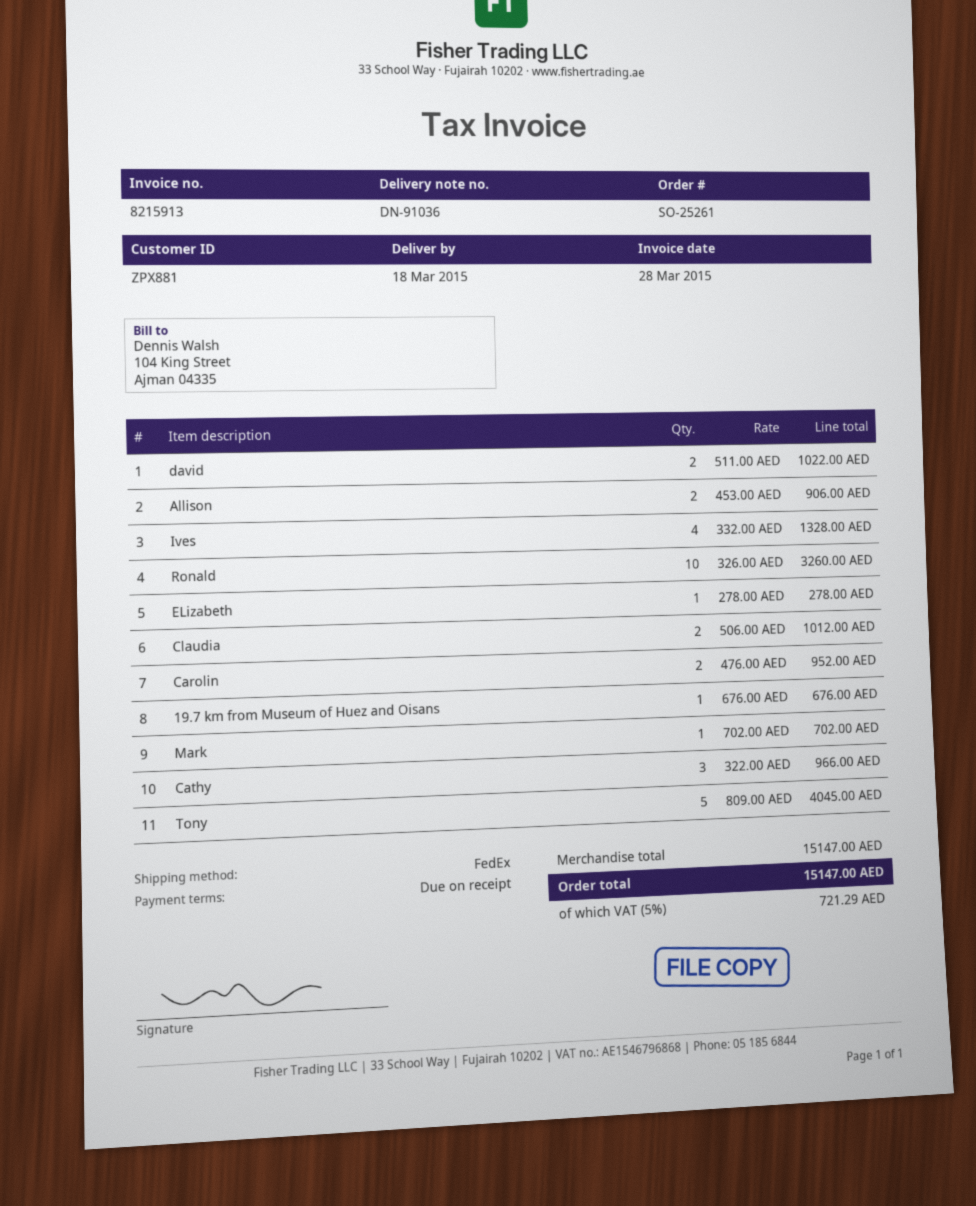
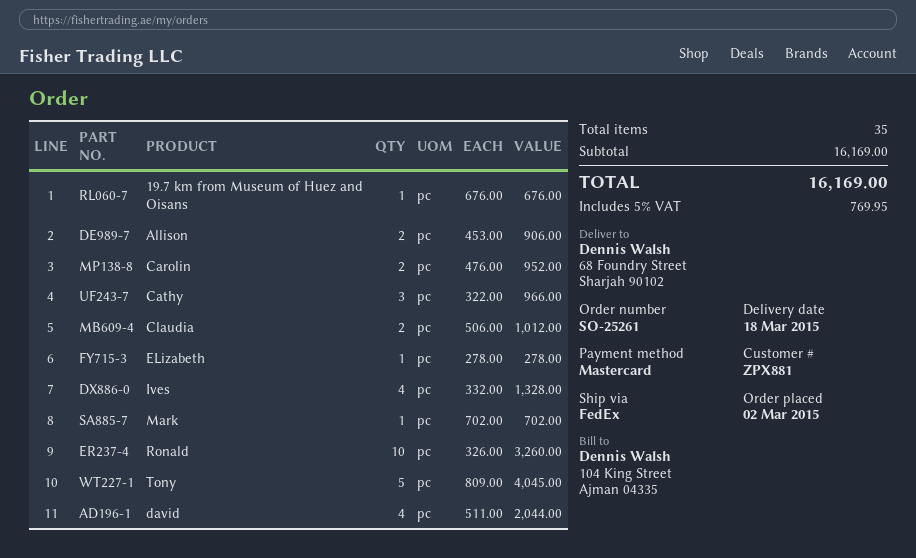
david: 2 x 511.00 = 1022.00 -> 4 x 511.00 = 2044.00
subtotal: 15147.00 -> 16169.00
tax: 5% = 721.29 -> 5% = 769.95
total: 15147.00 -> 16169.00

